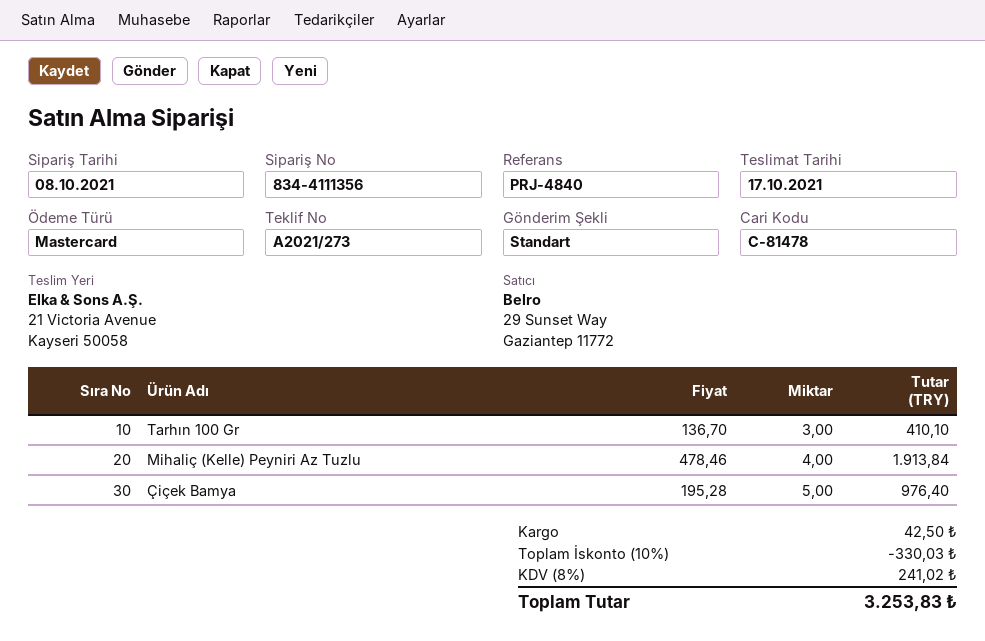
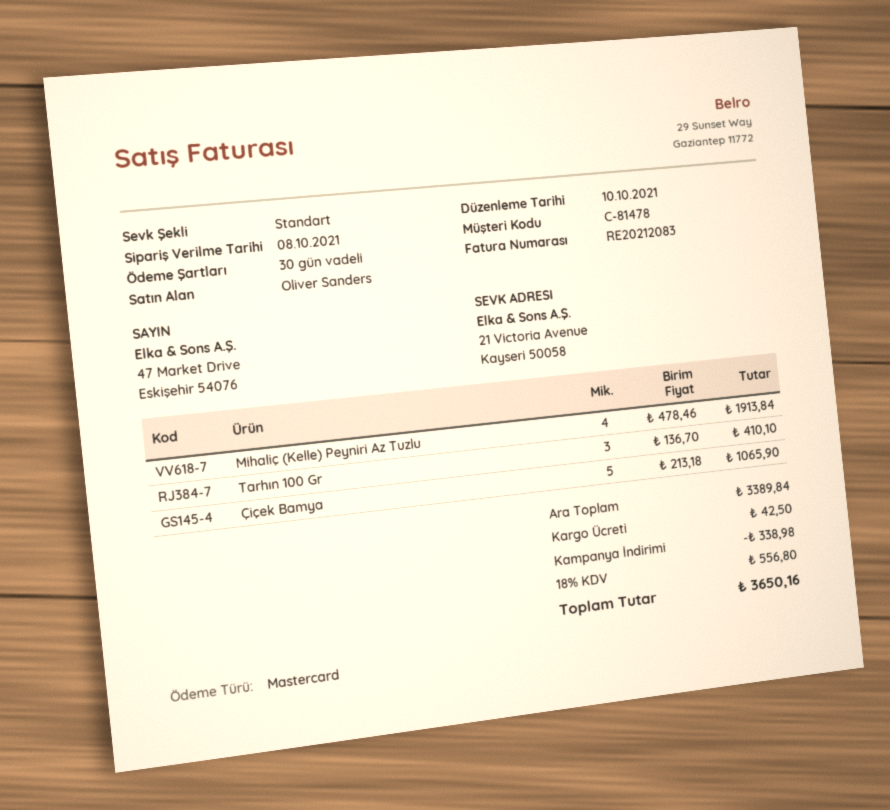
Çiçek Bamya: 5 x 195.28 = 976.40 -> 5 x 213.18 = 1065.90
discount: 330.03 -> 338.98
tax: 8% = 241.02 -> 18% = 556.80
total: 3253.83 -> 3650.16

